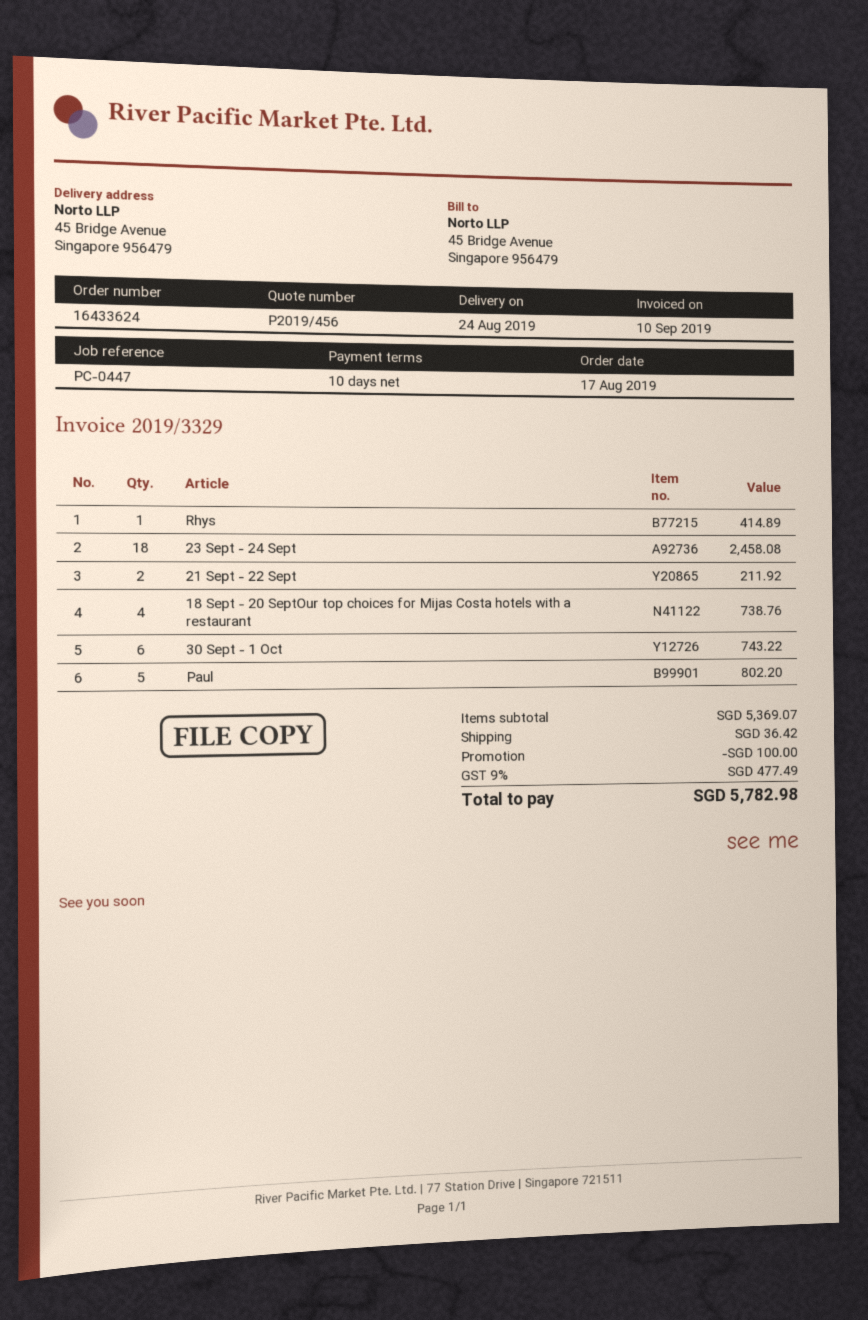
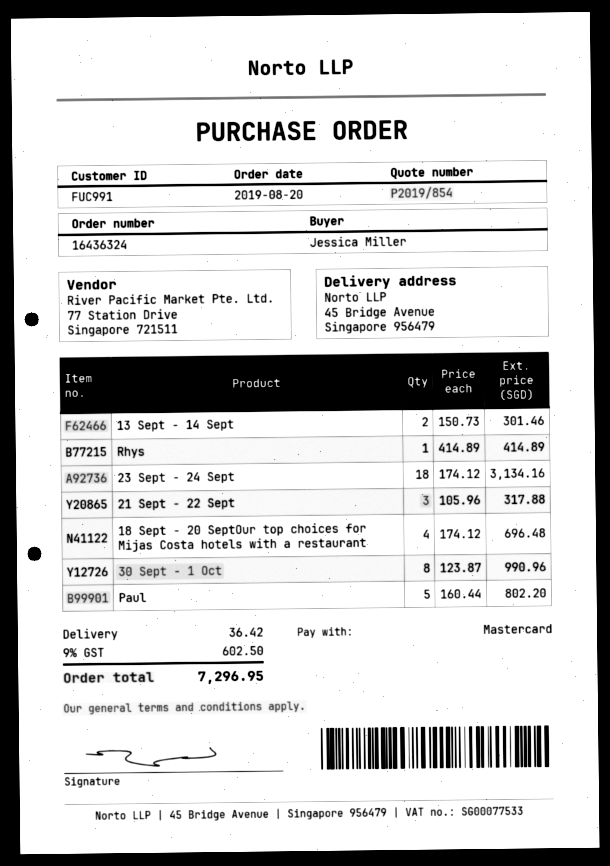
quote number: P2019/456 -> P2019/854
order number: 16433624 -> 16436324
order date: 2019-08-17 -> 2019-08-20
23 Sept - 24 Sept: 18 for 2458.08 -> 18 for 3134.16
21 Sept - 22 Sept: 2 for 211.92 -> 3 for 317.88
18 Sept - 20 SeptOur top choices for Mijas Costa hotels with a restaurant: 4 for 738.76 -> 4 for 696.48
30 Sept - 1 Oct: 6 for 743.22 -> 8 for 990.96
13 Sept - 14 Sept: none -> 2 for 301.46
discount: 100.00 -> none
tax: 9% = 477.49 -> 9% = 602.50
total: 5782.98 -> 7296.95

